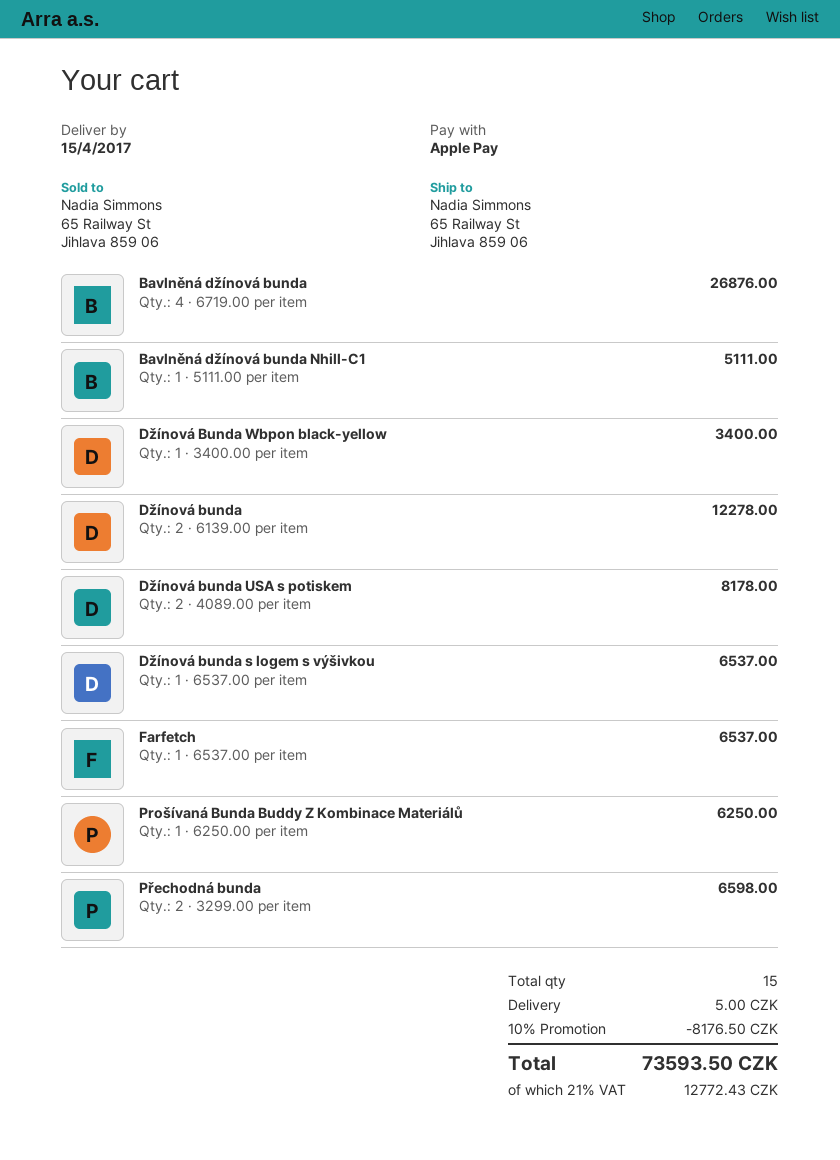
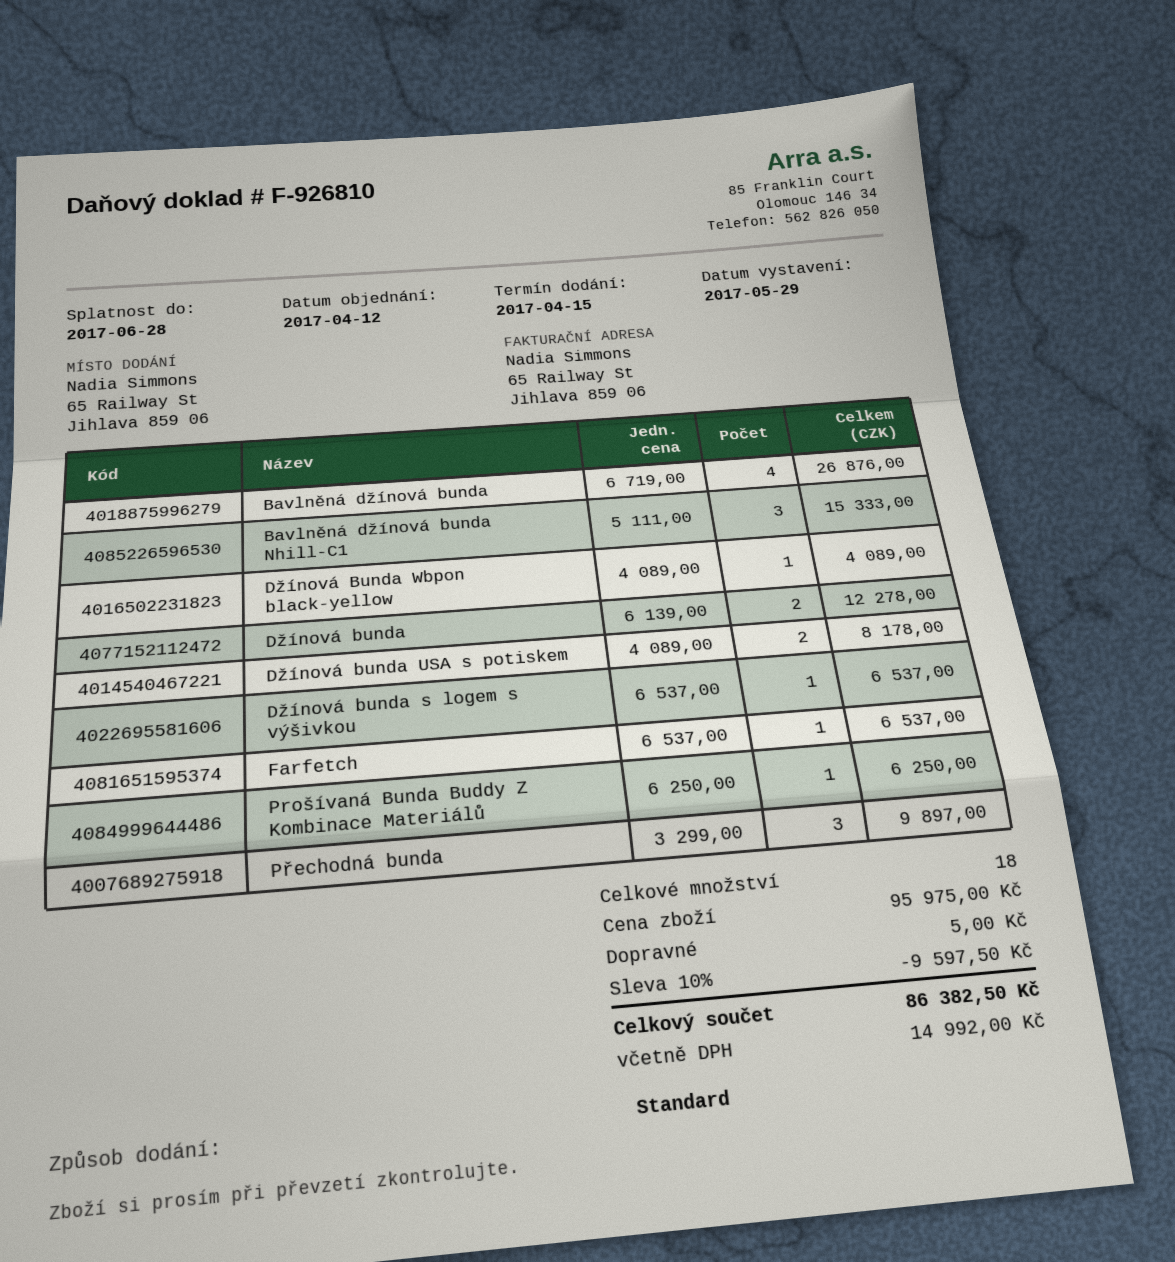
Bavlněná džínová bunda Nhill-C1: 1 x 5111.00 = 5111.00 -> 3 x 5111.00 = 15333.00
Džínová Bunda Wbpon black-yellow: 1 x 3400.00 = 3400.00 -> 1 x 4089.00 = 4089.00
Přechodná bunda: 2 x 3299.00 = 6598.00 -> 3 x 3299.00 = 9897.00
total quantity: 15 -> 18
discount: 10% = 8176.50 -> 10% = 9597.50
tax: 12772.43 -> 14992.00
total: 73593.50 -> 86382.50

